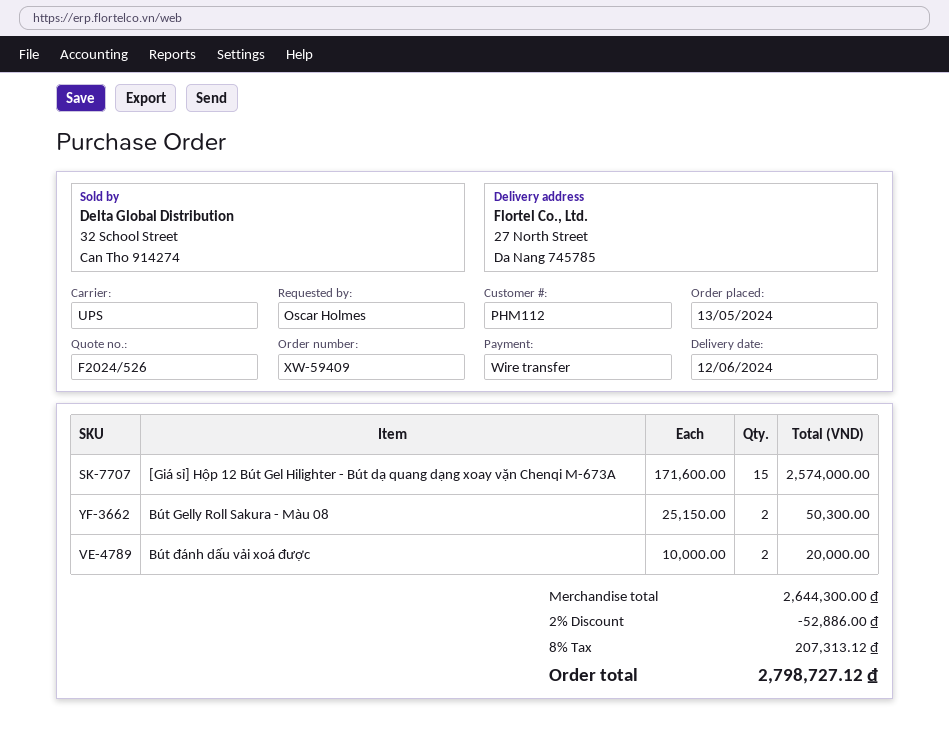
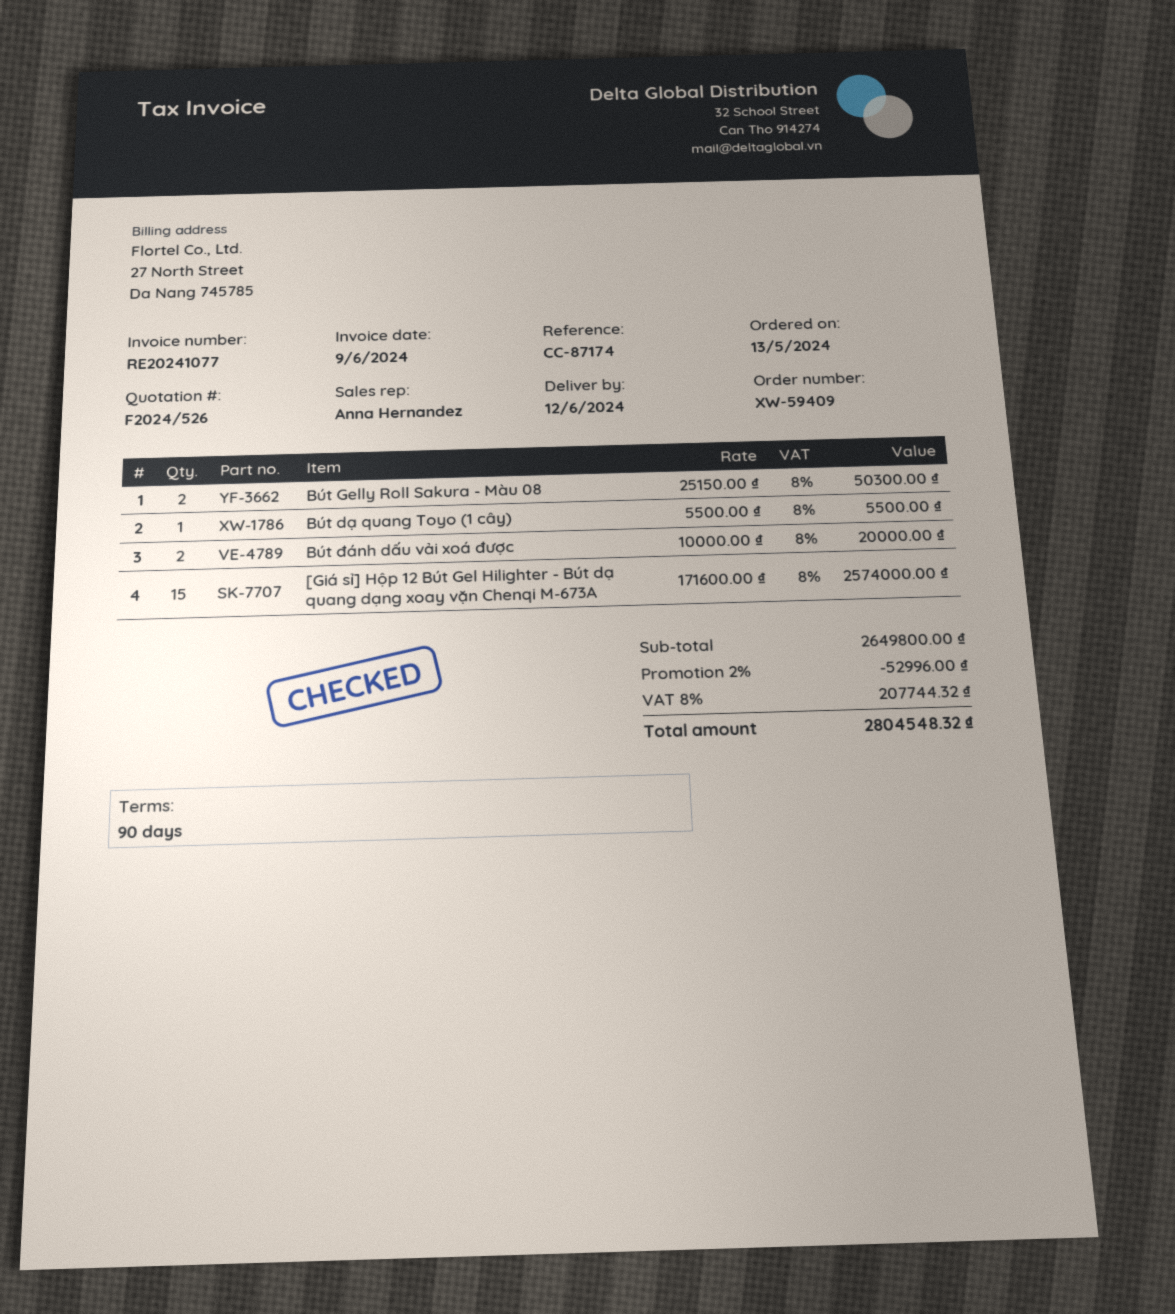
Bút dạ quang Toyo (1 cây): none -> 1 x 5500.00 = 5500.00
subtotal: 2644300.00 -> 2649800.00
discount: 2% = 52886.00 -> 2% = 52996.00
tax: 8% = 207313.12 -> 8% = 207744.32
total: 2798727.12 -> 2804548.32

